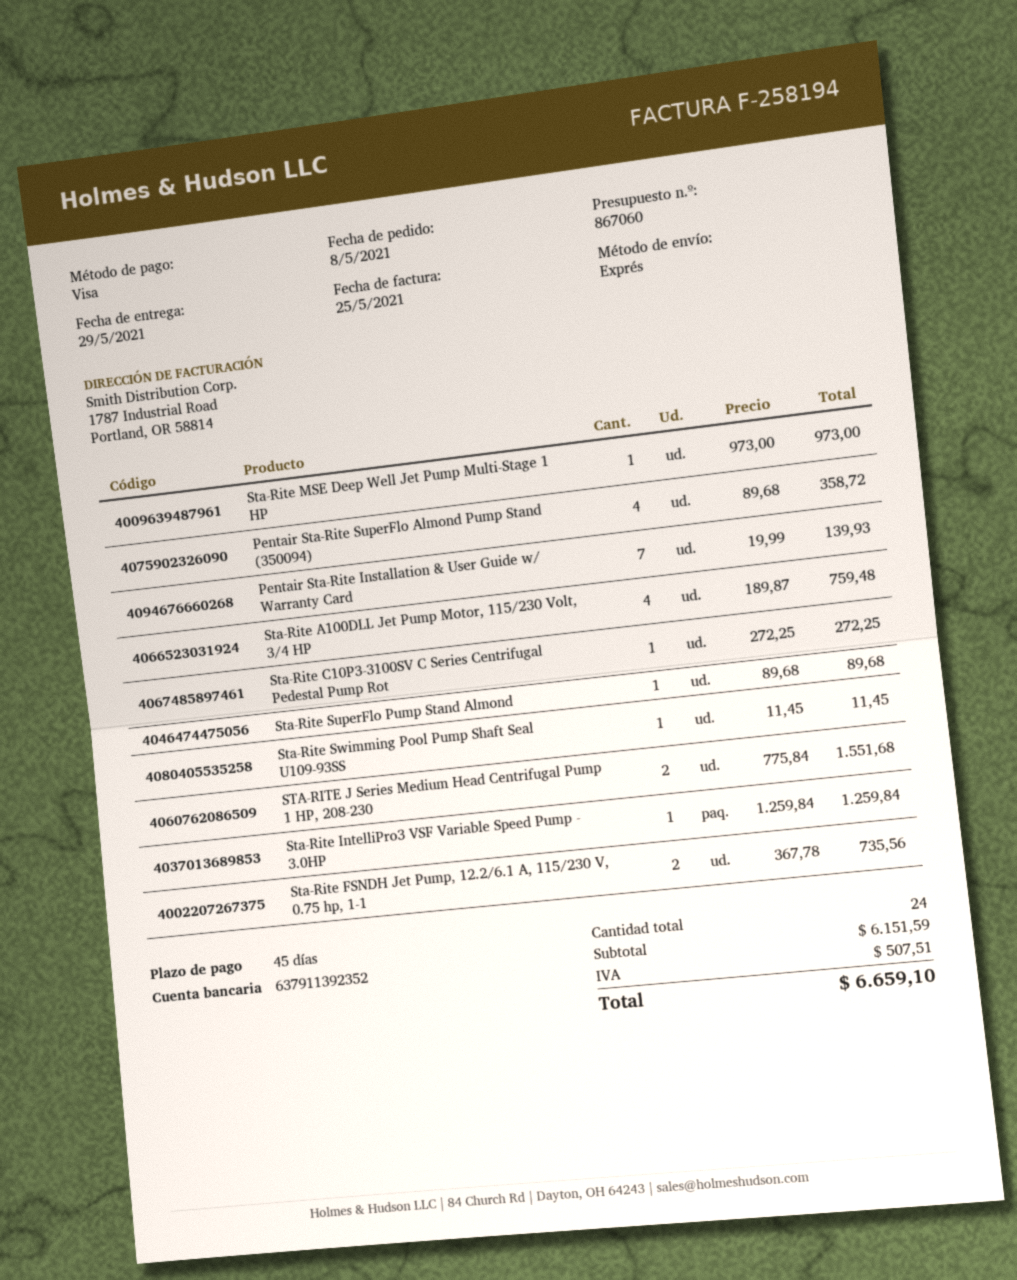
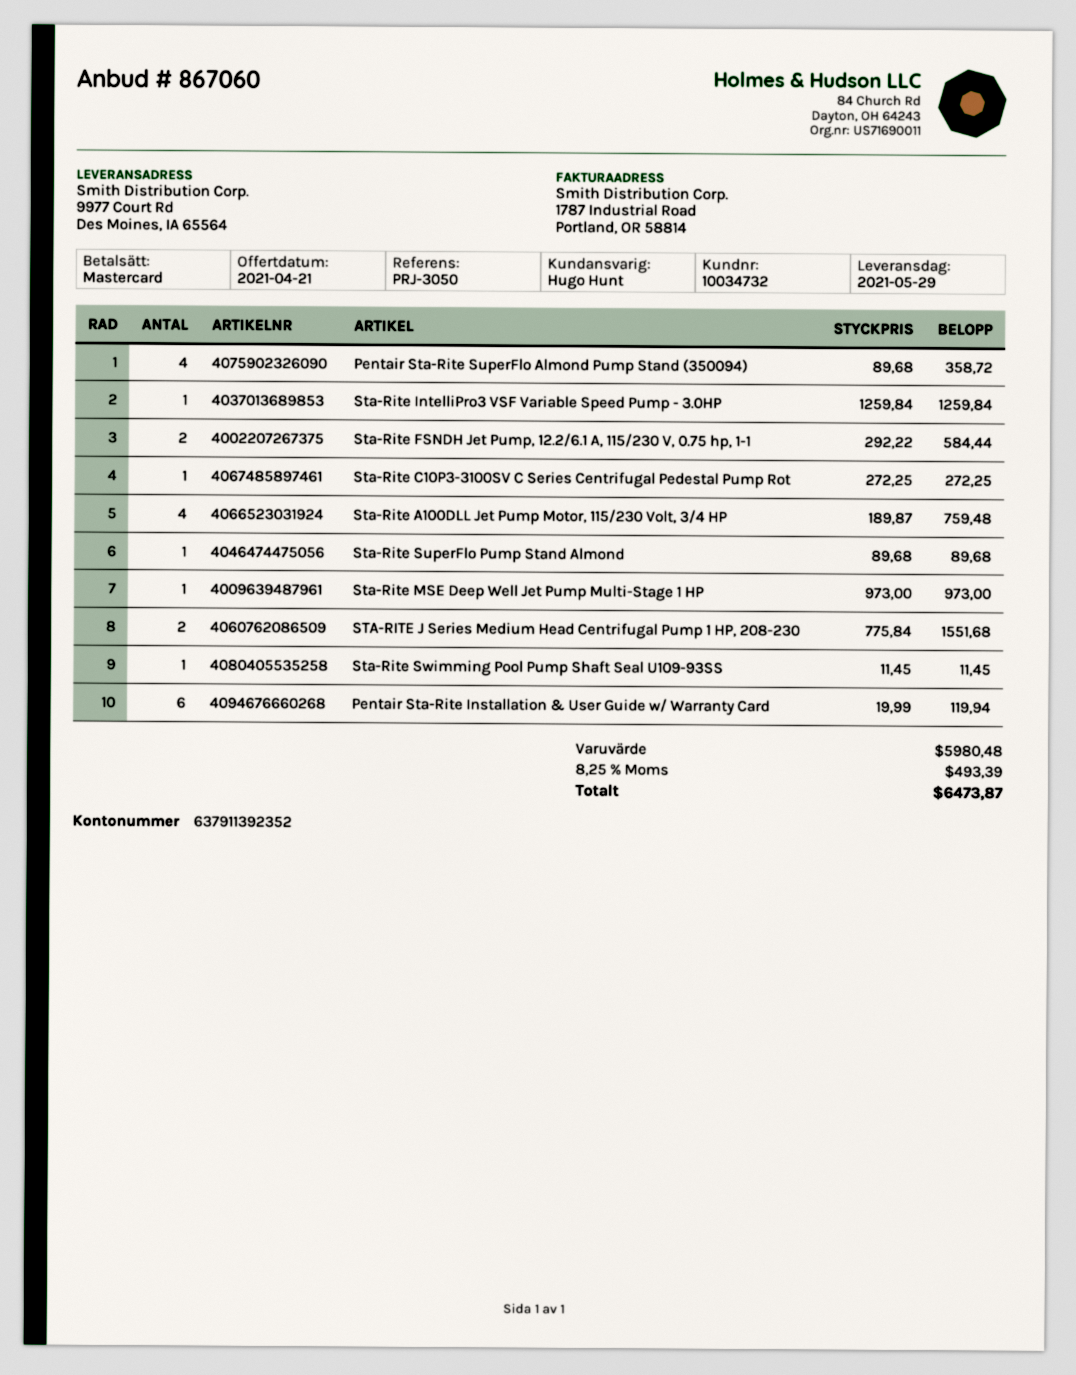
payment method: Visa -> Mastercard
Pentair Sta-Rite Installation & User Guide w/ Warranty Card: 7 x 19.99 = 139.93 -> 6 x 19.99 = 119.94
Sta-Rite FSNDH Jet Pump, 12.2/6.1 A, 115/230 V, 0.75 hp, 1-1: 2 x 367.78 = 735.56 -> 2 x 292.22 = 584.44
subtotal: 6151.59 -> 5980.48
tax: 507.51 -> 493.39
total: 6659.10 -> 6473.87

